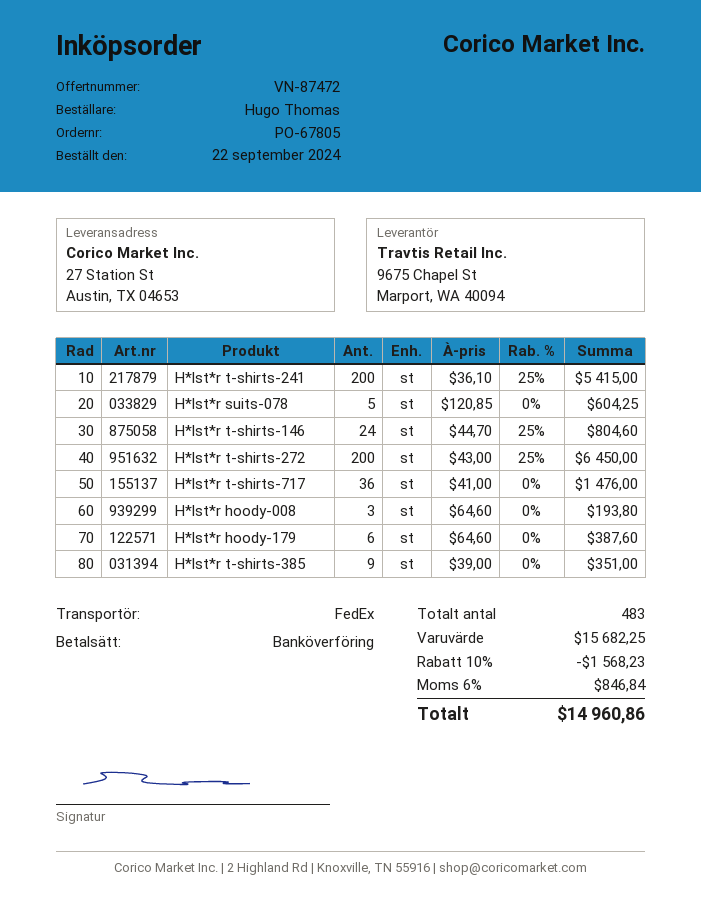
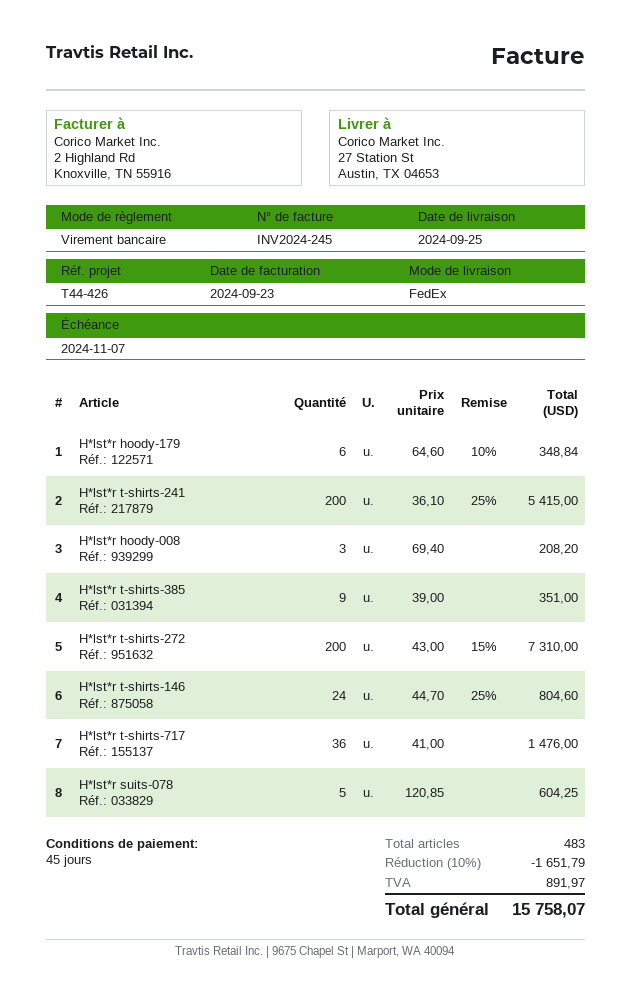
H*lst*r t-shirts-272: 200 x 43.00 - 25% = 6450.00 -> 200 x 43.00 - 15% = 7310.00
H*lst*r hoody-008: 3 x 64.60 = 193.80 -> 3 x 69.40 = 208.20
H*lst*r hoody-179: 6 x 64.60 = 387.60 -> 6 x 64.60 - 10% = 348.84
discount: 10% = 1568.23 -> 10% = 1651.79
tax: 846.84 -> 891.97
total: 14960.86 -> 15758.07

